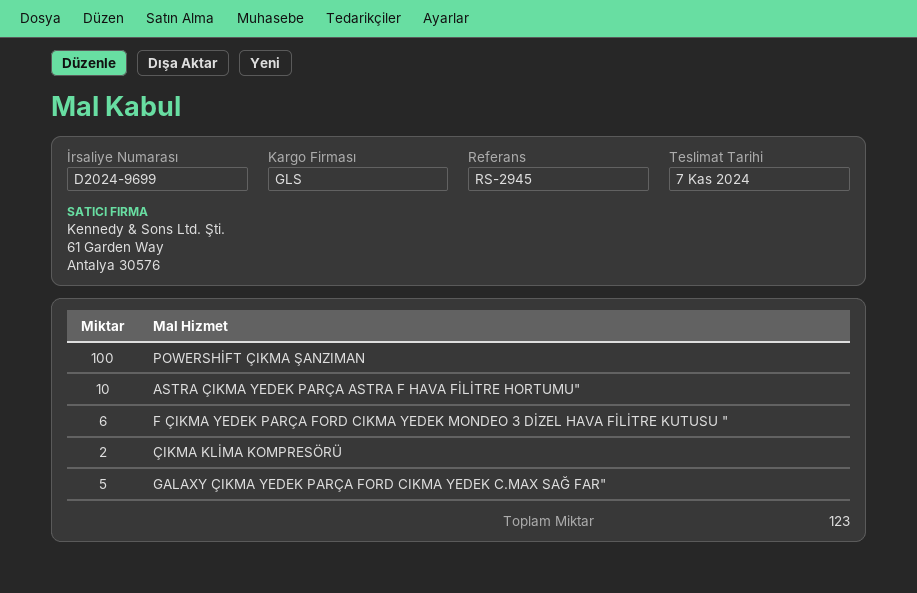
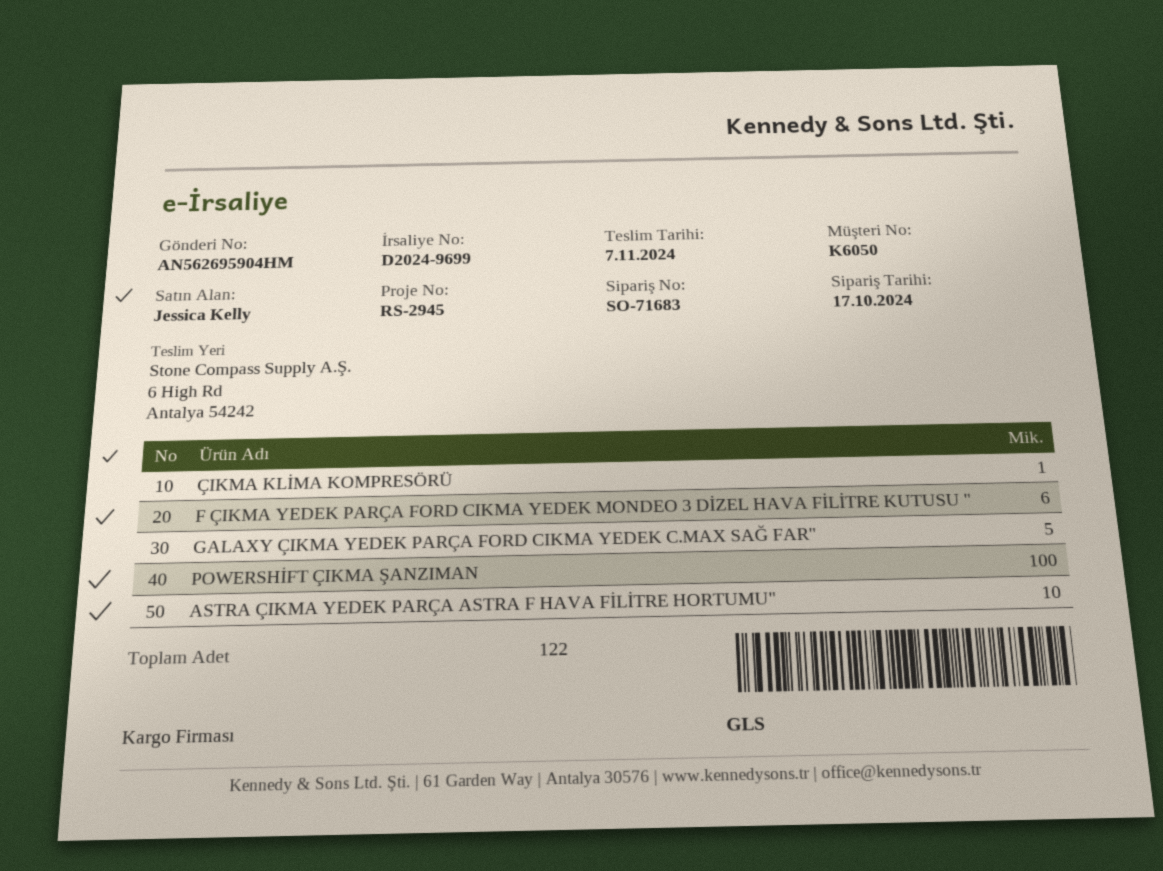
ÇIKMA KLİMA KOMPRESÖRÜ: 2 -> 1
total quantity: 123 -> 122

